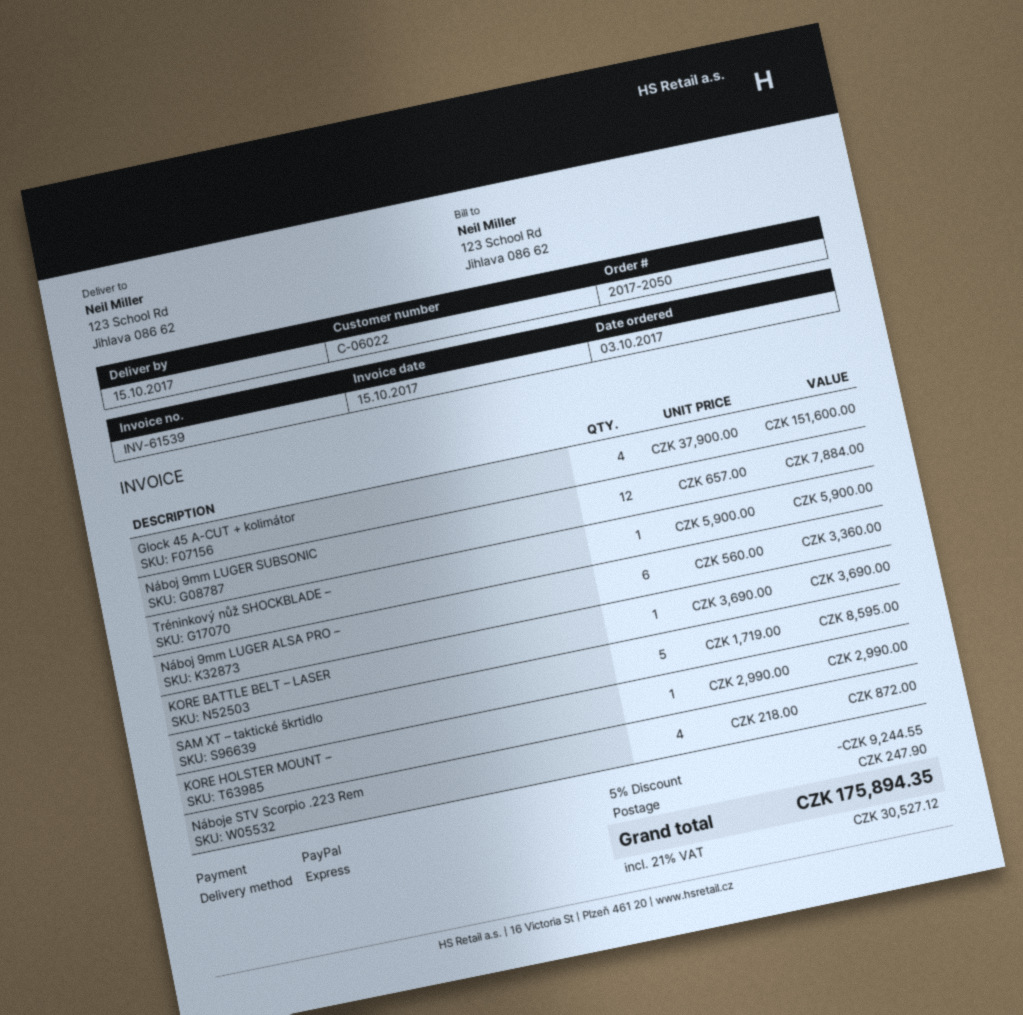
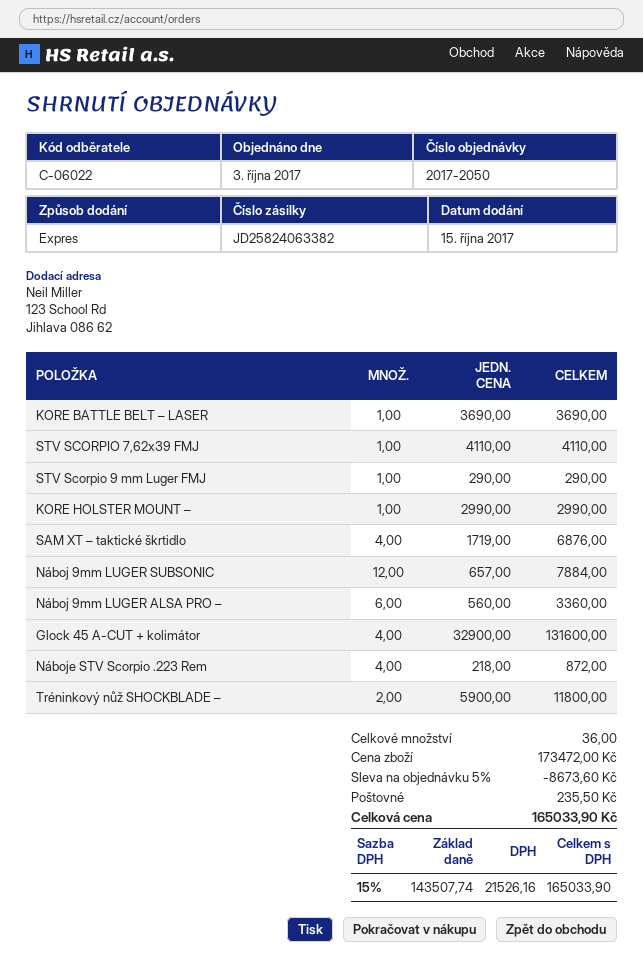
Glock 45 A-CUT + kolimátor: 4 x 37900.00 = 151600.00 -> 4 x 32900.00 = 131600.00
Tréninkový nůž SHOCKBLADE –: 1 x 5900.00 = 5900.00 -> 2 x 5900.00 = 11800.00
SAM XT – taktické škrtidlo: 5 x 1719.00 = 8595.00 -> 4 x 1719.00 = 6876.00
STV SCORPIO 7,62x39 FMJ: none -> 1 x 4110.00 = 4110.00
STV Scorpio 9 mm Luger FMJ: none -> 1 x 290.00 = 290.00
discount: 5% = 9244.55 -> 5% = 8673.60
shipping: 247.90 -> 235.50
tax: 21% = 30527.12 -> 15% = 21526.16
total: 175894.35 -> 165033.90

